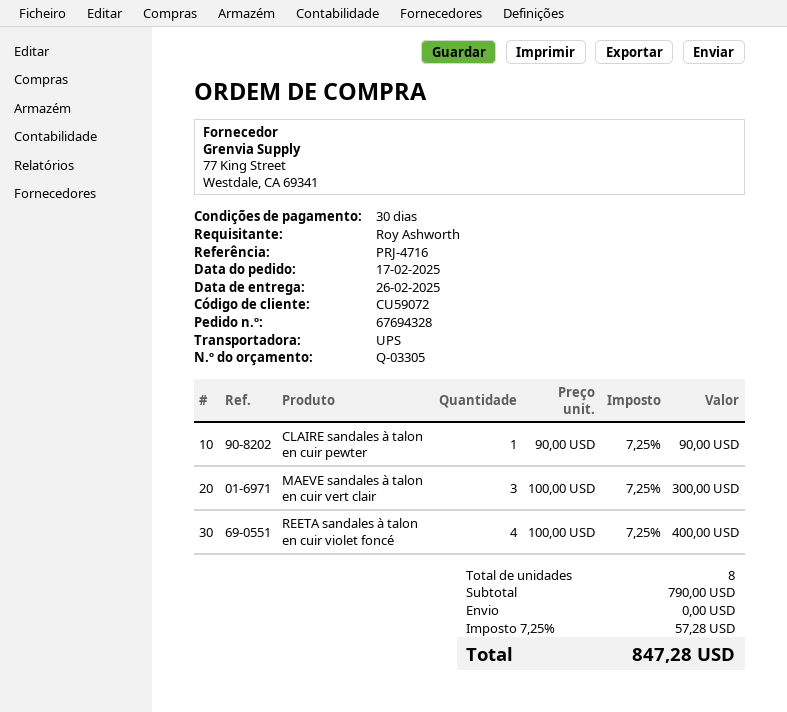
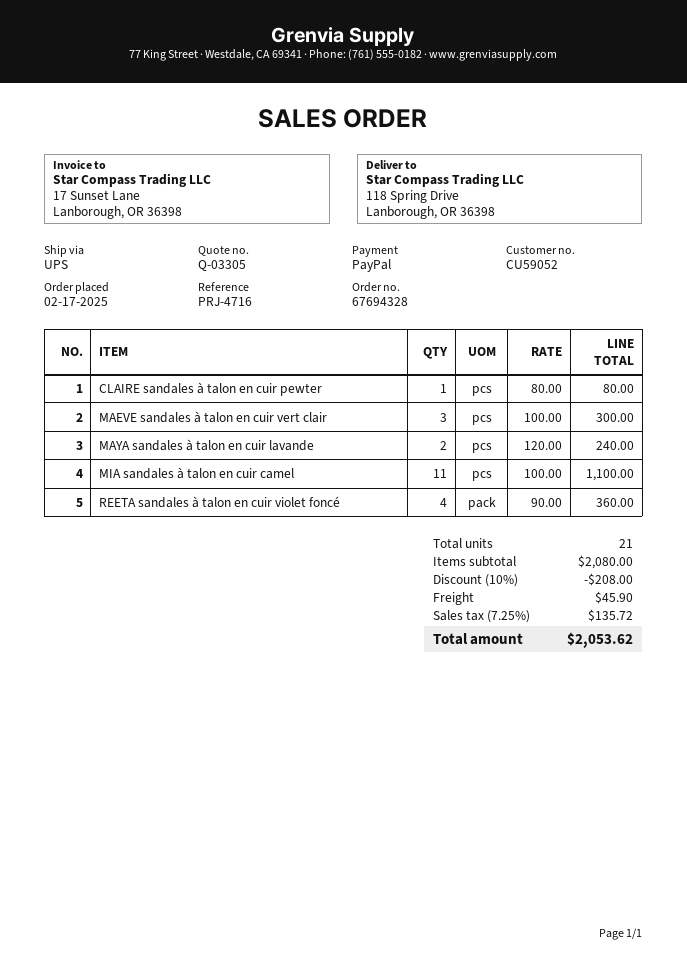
customer number: CU59072 -> CU59052
CLAIRE sandales à talon en cuir pewter: 1 x 90.00 = 90.00 -> 1 x 80.00 = 80.00
REETA sandales à talon en cuir violet foncé: 4 x 100.00 = 400.00 -> 4 x 90.00 = 360.00
MAYA sandales à talon en cuir lavande: none -> 2 x 120.00 = 240.00
MIA sandales à talon en cuir camel: none -> 11 x 100.00 = 1100.00
total quantity: 8 -> 21
subtotal: 790.00 -> 2080.00
discount: none -> 10% = 208.00
shipping: 0.00 -> 45.90
tax: 7.25% = 57.28 -> 7.25% = 135.72
total: 847.28 -> 2053.62

